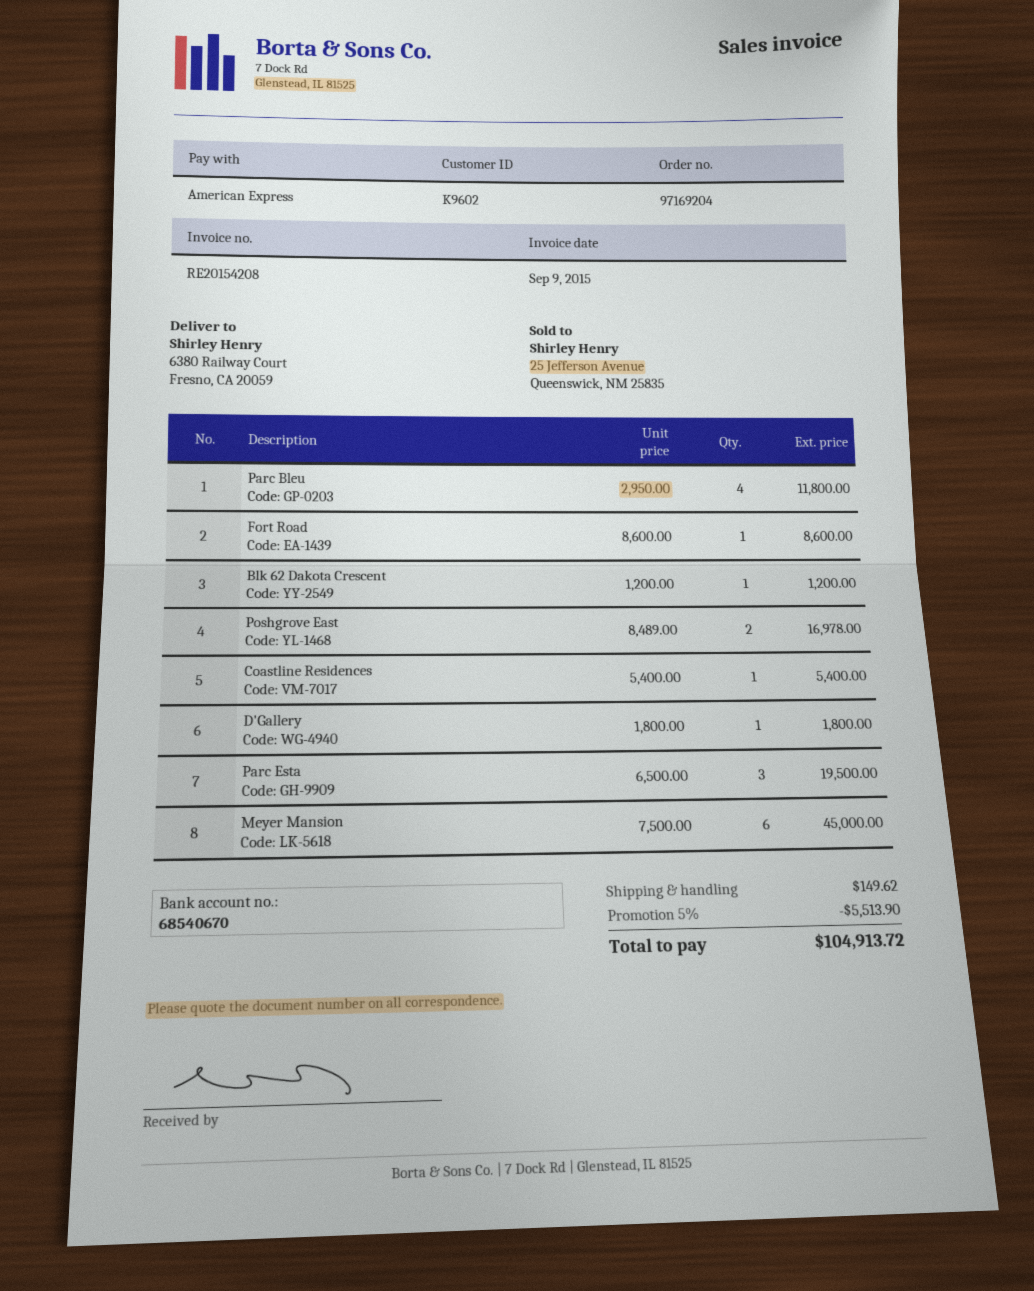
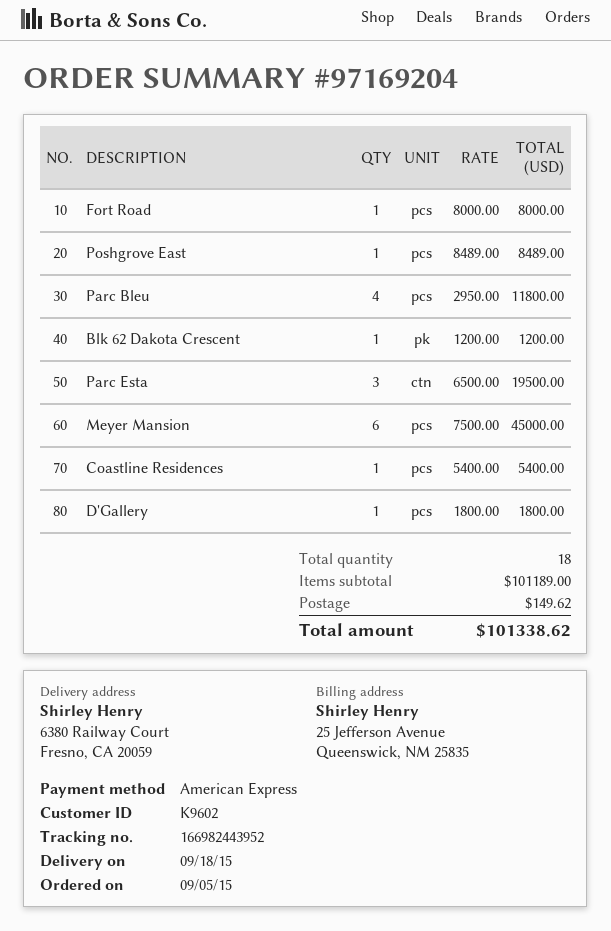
Fort Road: 1 x 8600.00 = 8600.00 -> 1 x 8000.00 = 8000.00
Poshgrove East: 2 x 8489.00 = 16978.00 -> 1 x 8489.00 = 8489.00
discount: 5% = 5513.90 -> none
total: 104913.72 -> 101338.62

